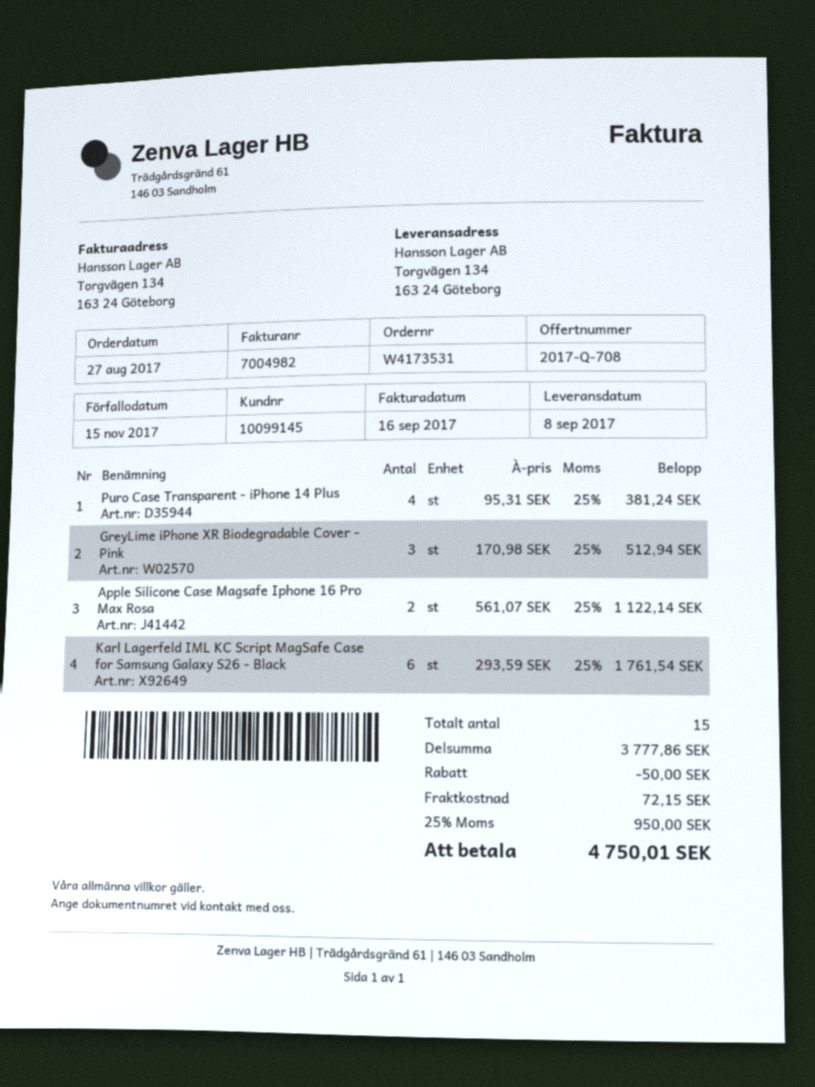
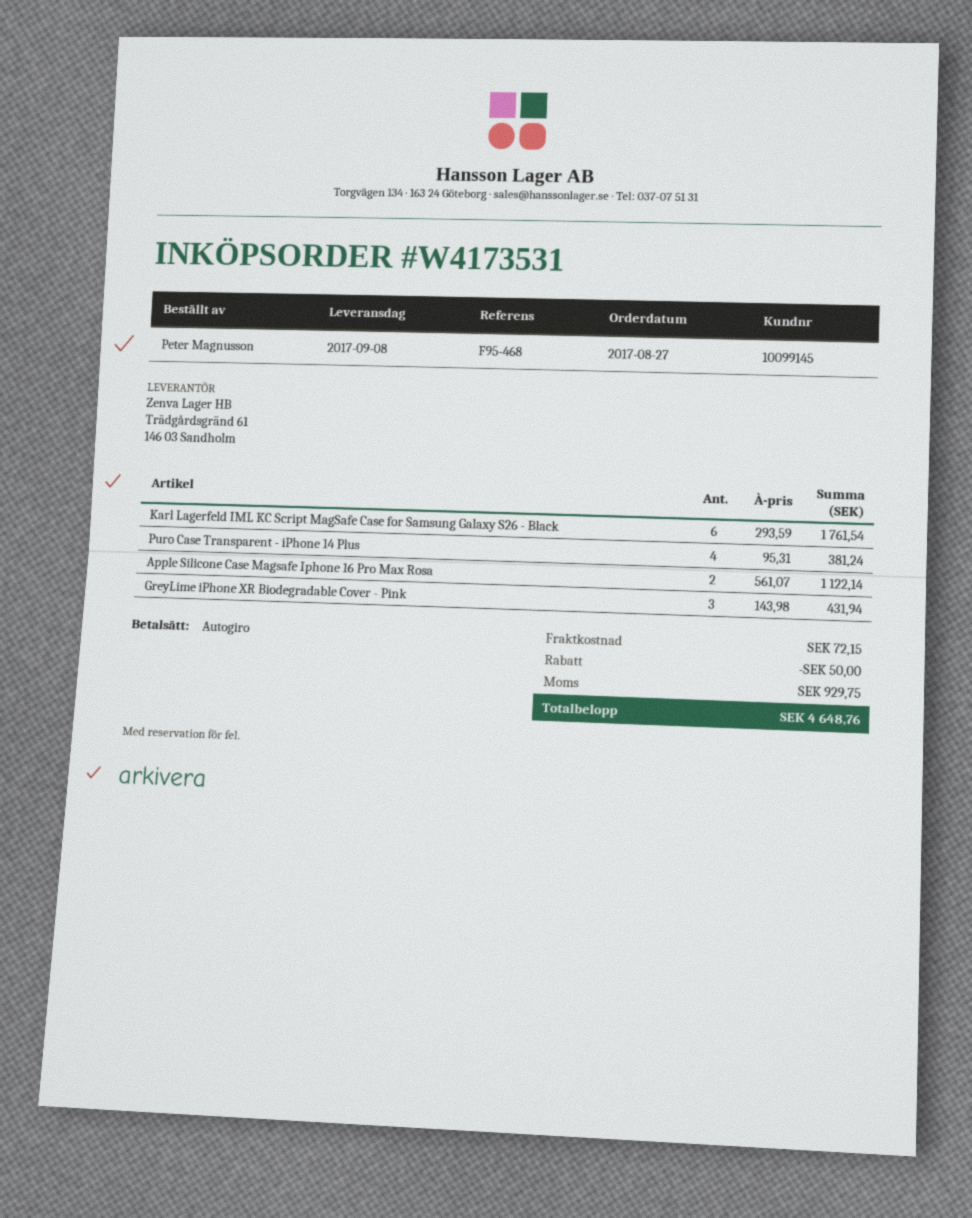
GreyLime iPhone XR Biodegradable Cover - Pink: 3 x 170.98 = 512.94 -> 3 x 143.98 = 431.94
tax: 950.00 -> 929.75
total: 4750.01 -> 4648.76

